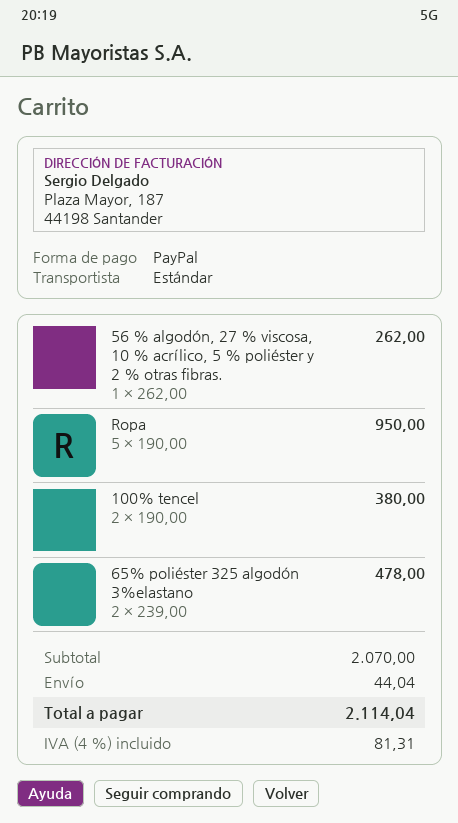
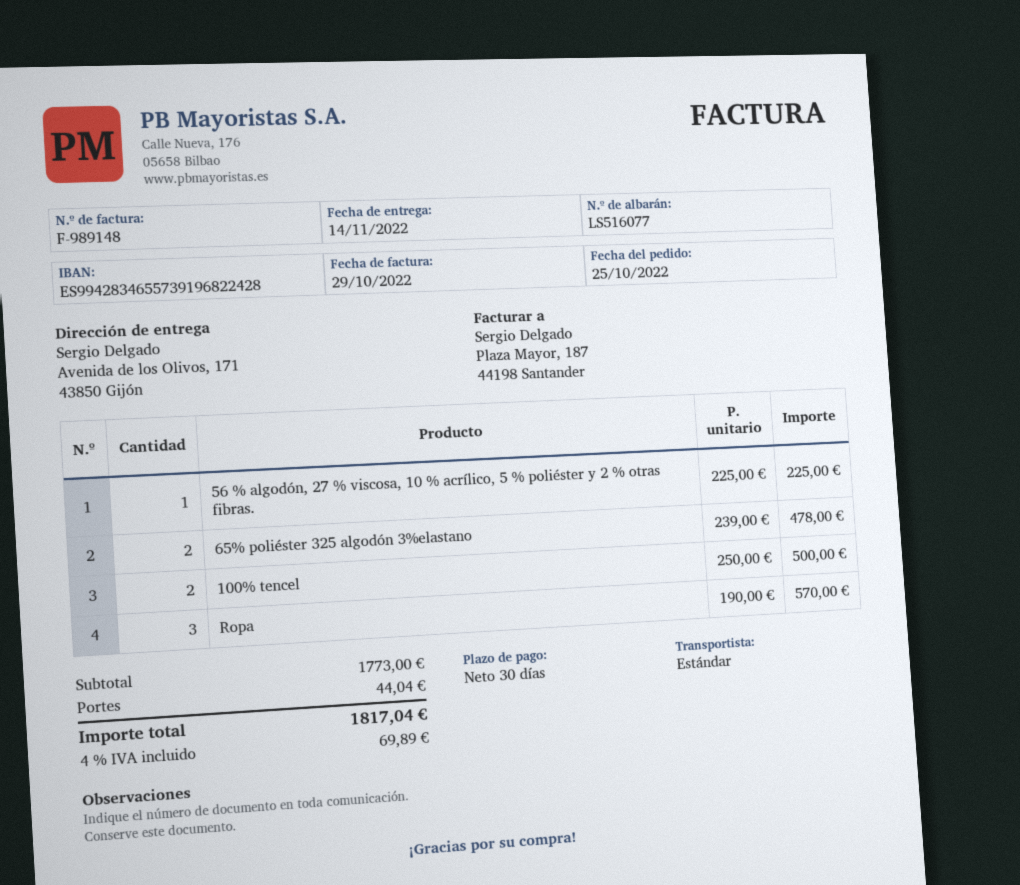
56 % algodón, 27 % viscosa, 10 % acrílico, 5 % poliéster y 2 % otras fibras.: 1 x 262.00 = 262.00 -> 1 x 225.00 = 225.00
Ropa: 5 x 190.00 = 950.00 -> 3 x 190.00 = 570.00
100% tencel: 2 x 190.00 = 380.00 -> 2 x 250.00 = 500.00
subtotal: 2070.00 -> 1773.00
tax: 4% = 81.31 -> 4% = 69.89
total: 2114.04 -> 1817.04

